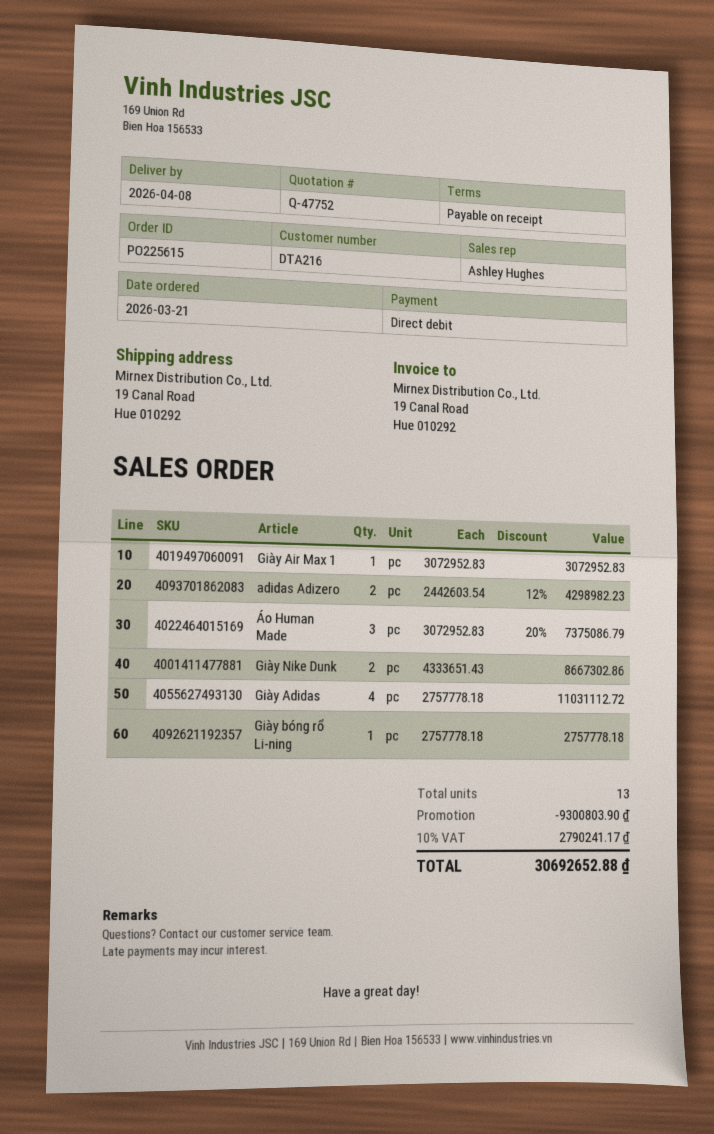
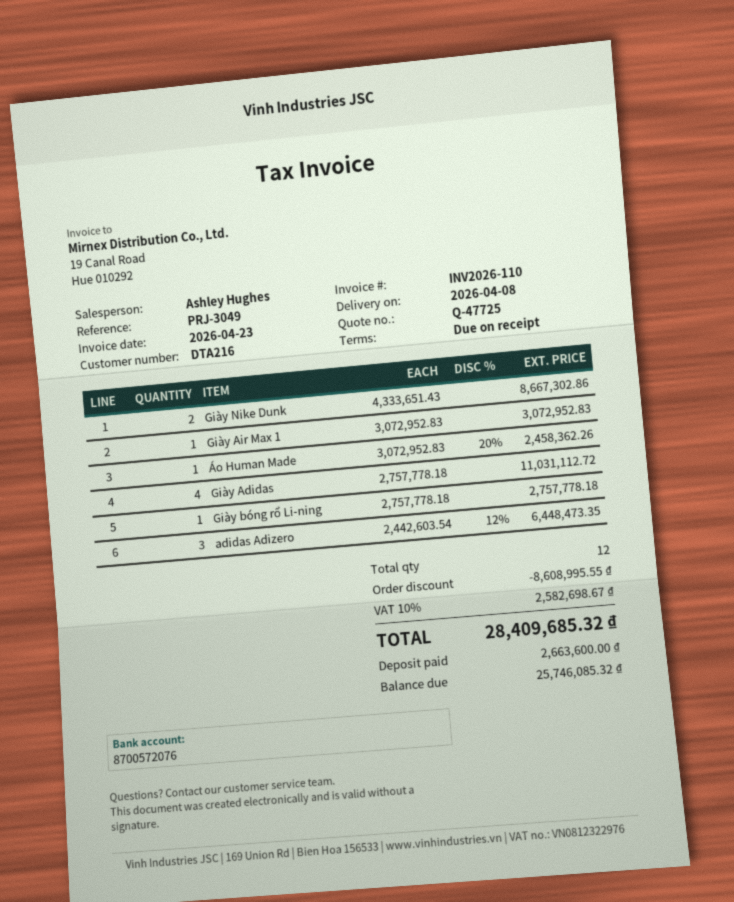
quote number: Q-47752 -> Q-47725
adidas Adizero: 2 x 2442603.54 - 12% = 4298982.23 -> 3 x 2442603.54 - 12% = 6448473.35
Áo Human Made: 3 x 3072952.83 - 20% = 7375086.79 -> 1 x 3072952.83 - 20% = 2458362.26
total quantity: 13 -> 12
discount: 9300803.90 -> 8608995.55
tax: 10% = 2790241.17 -> 10% = 2582698.67
total: 30692652.88 -> 28409685.32

